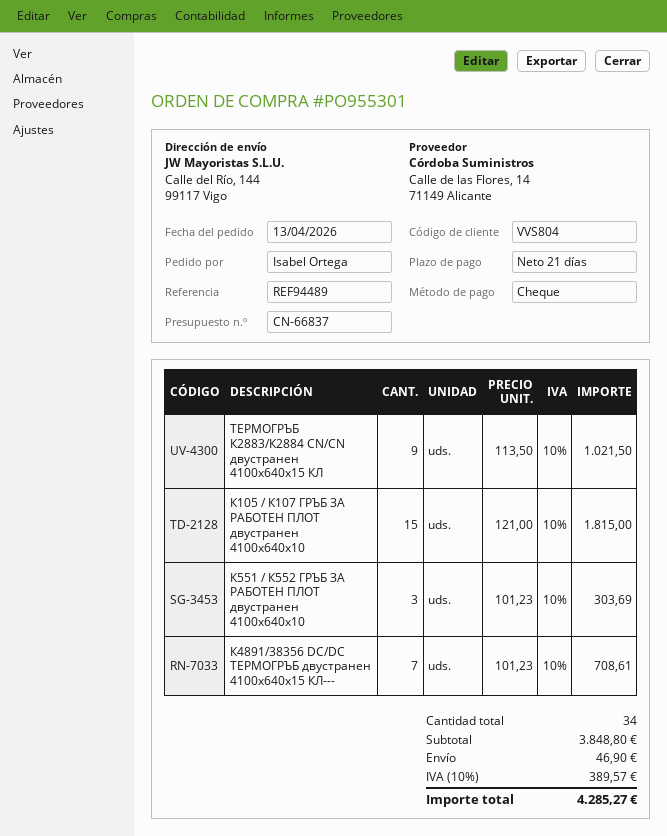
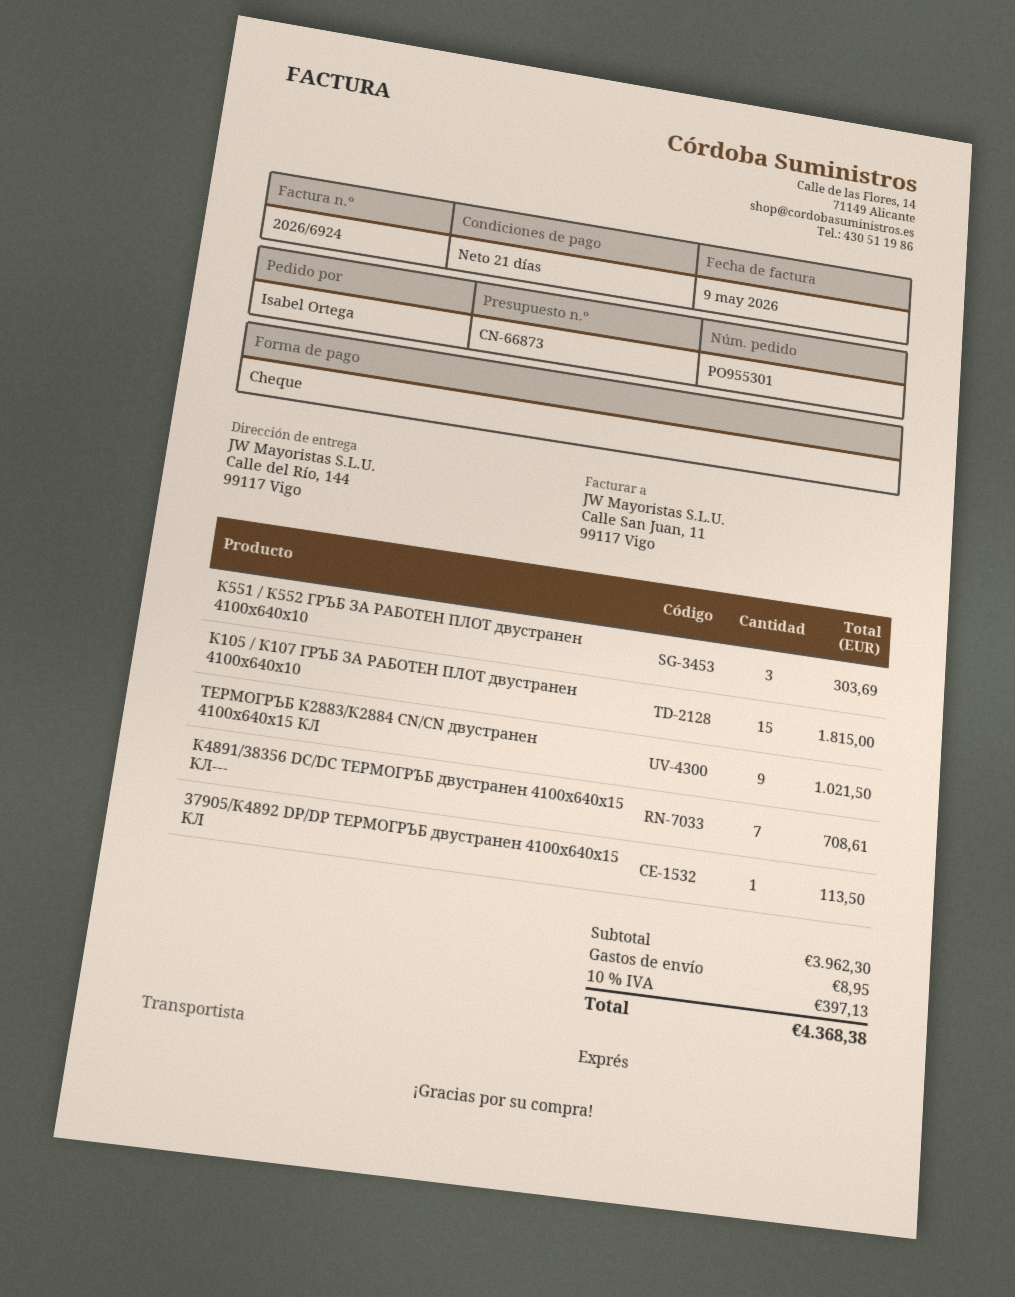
quote number: CN-66837 -> CN-66873
37905/К4892 DP/DP ТЕРМОГРЪБ двустранен 4100х640х15 КЛ: none -> 1 for 113.50
subtotal: 3848.80 -> 3962.30
shipping: 46.90 -> 8.95
tax: 10% = 389.57 -> 10% = 397.13
total: 4285.27 -> 4368.38

